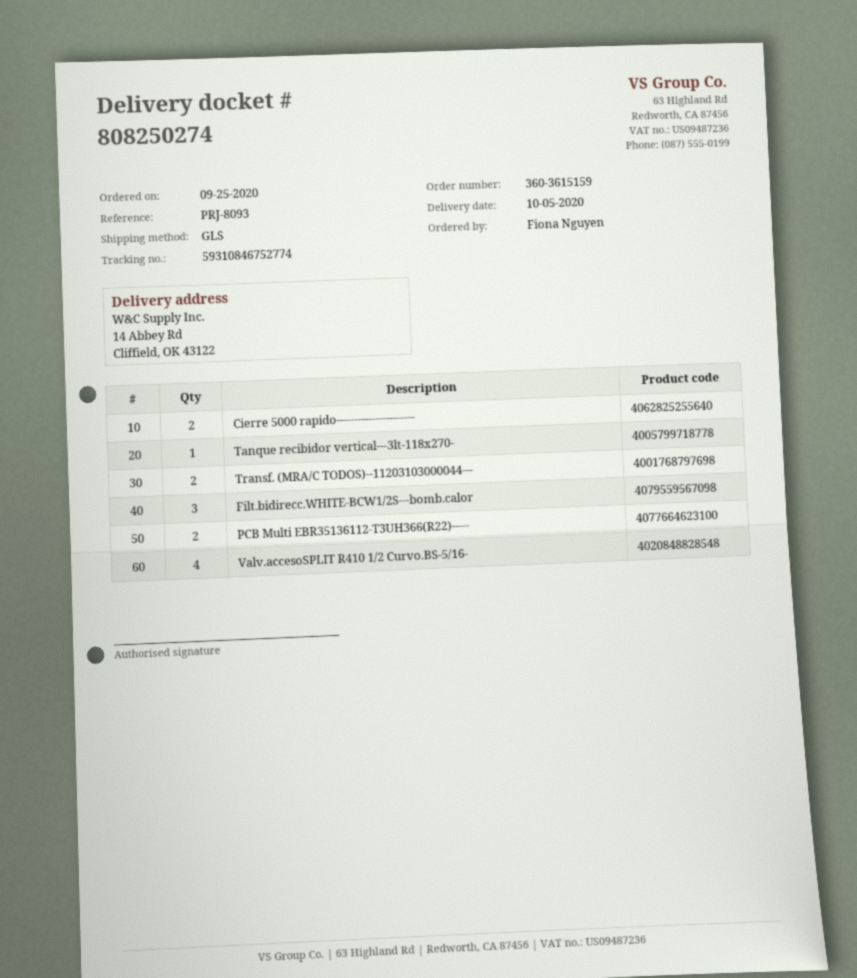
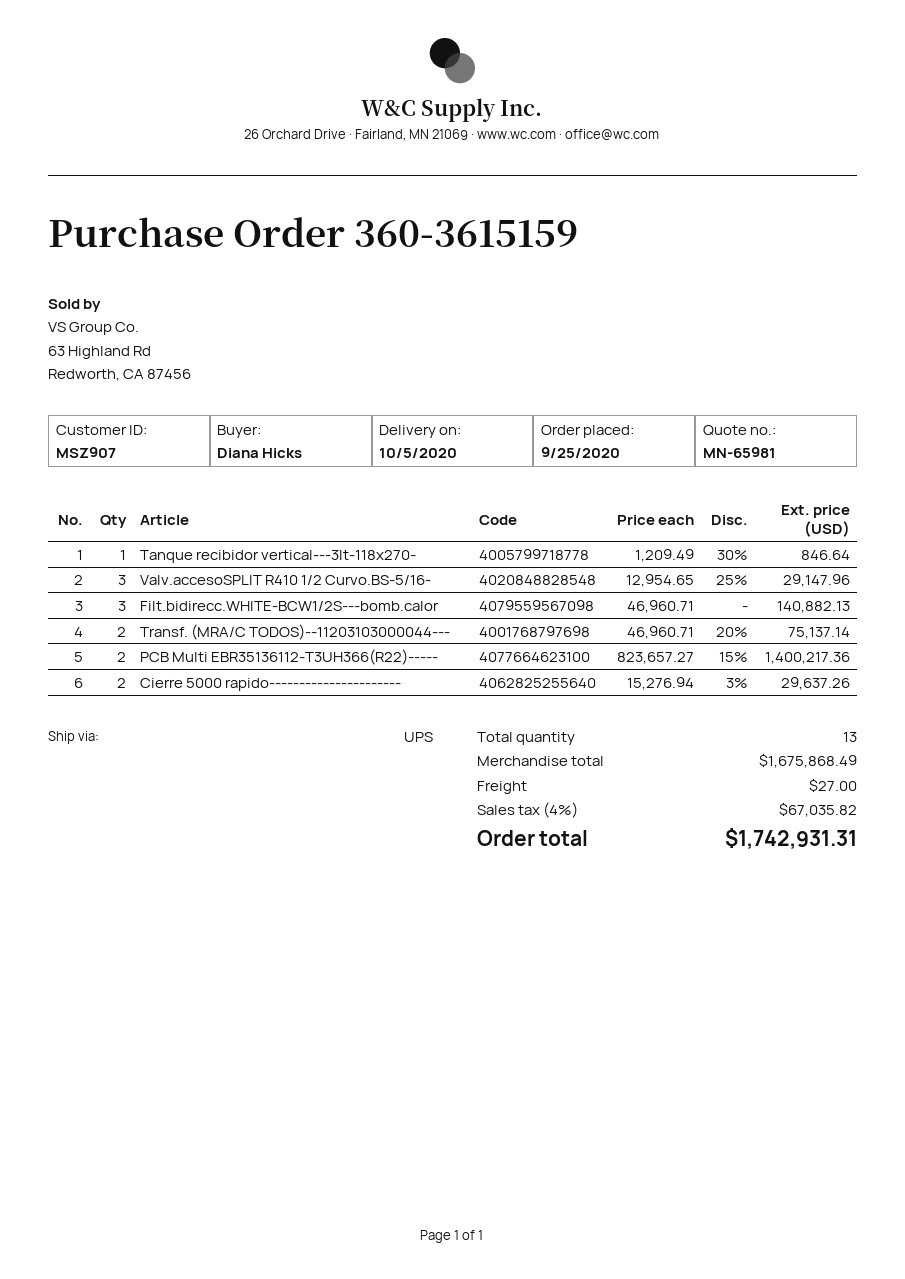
ordered by: Fiona Nguyen -> Diana Hicks
shipping method: GLS -> UPS
Valv.accesoSPLIT R410 1/2 Curvo.BS-5/16-: 4 -> 3

